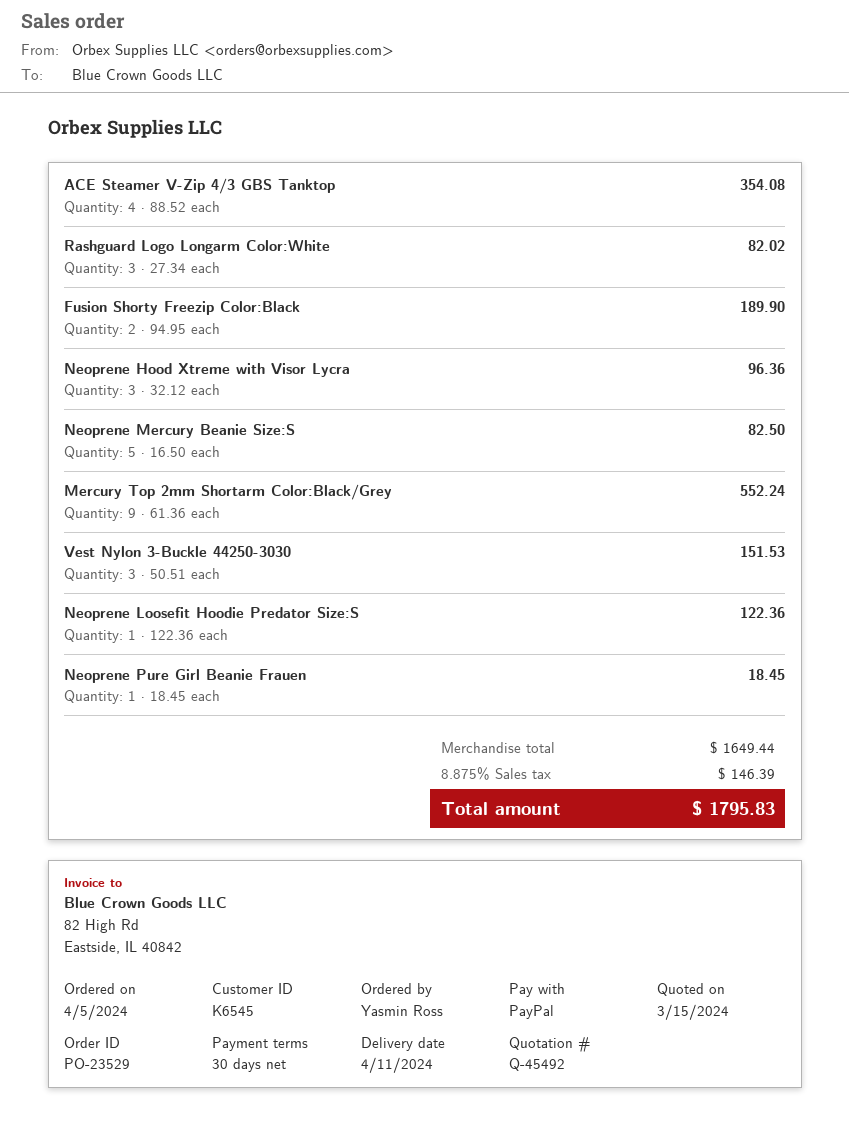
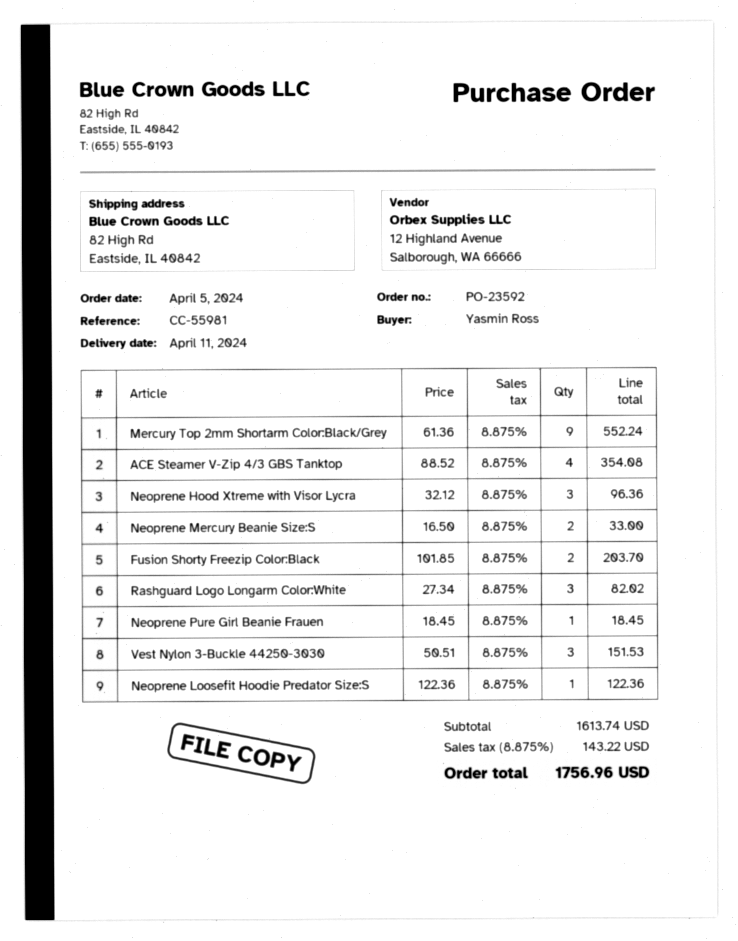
order number: PO-23529 -> PO-23592
Fusion Shorty Freezip Color:Black: 2 x 94.95 = 189.90 -> 2 x 101.85 = 203.70
Neoprene Mercury Beanie Size:S: 5 x 16.50 = 82.50 -> 2 x 16.50 = 33.00
subtotal: 1649.44 -> 1613.74
tax: 8.875% = 146.39 -> 8.875% = 143.22
total: 1795.83 -> 1756.96

